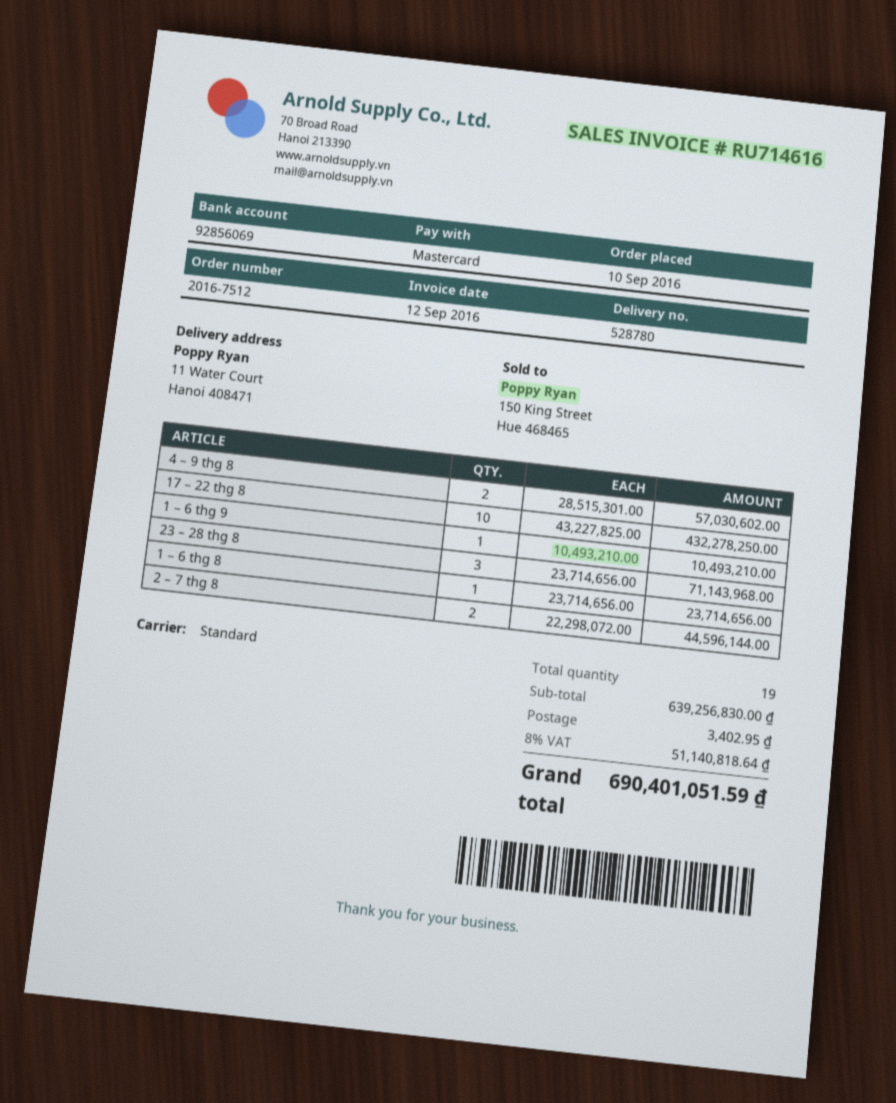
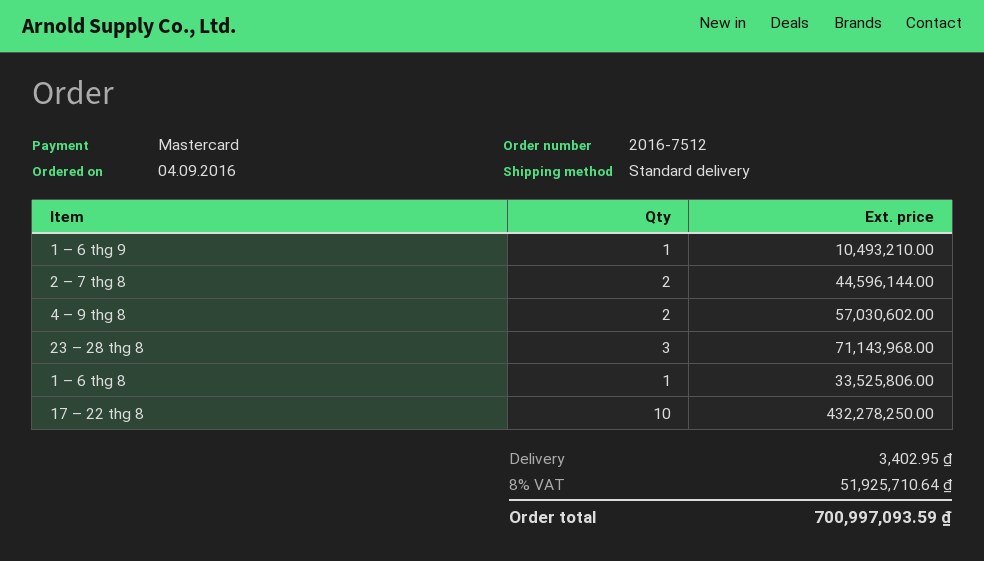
order date: 2016-09-10 -> 2016-09-04
1 – 6 thg 8: 1 for 23714656.00 -> 1 for 33525806.00
tax: 8% = 51140818.64 -> 8% = 51925710.64
total: 690401051.59 -> 700997093.59

